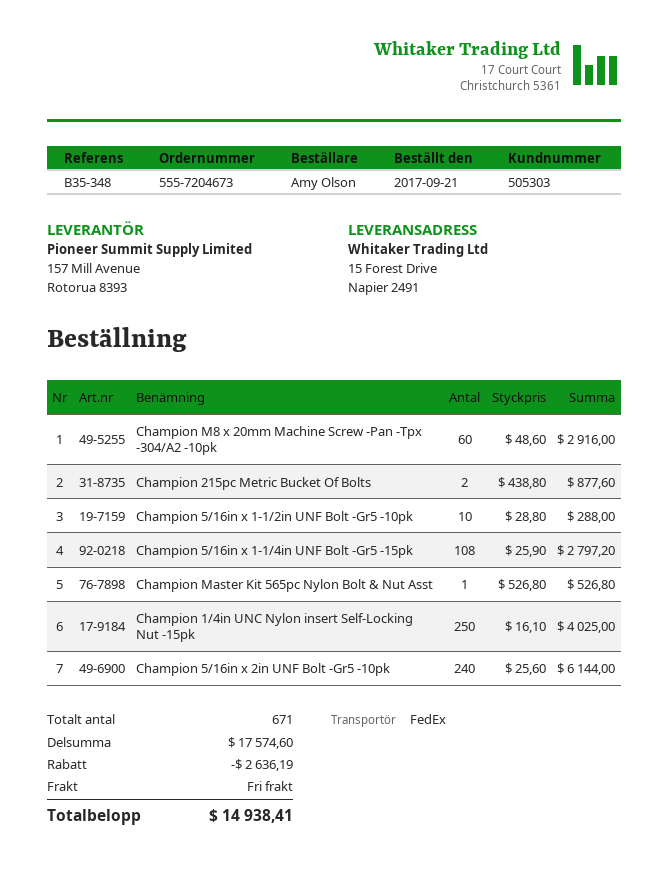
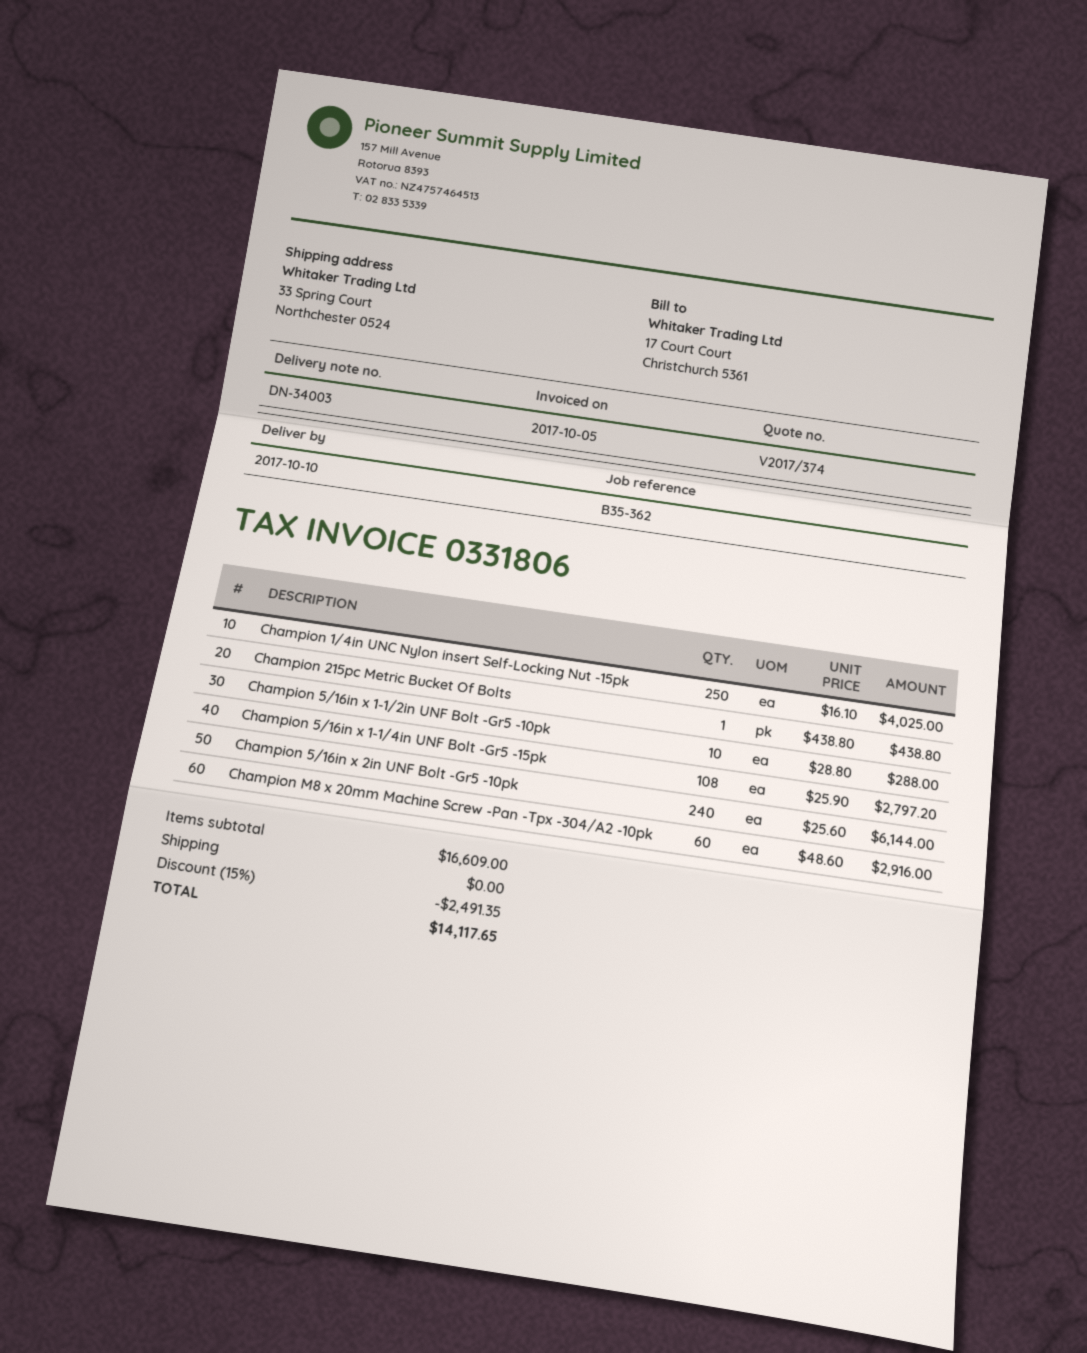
reference: B35-348 -> B35-362
ship to: 15 Forest Drive, Napier 2491 -> 33 Spring Court, Northchester 0524
Champion 215pc Metric Bucket Of Bolts: 2 x 438.80 = 877.60 -> 1 x 438.80 = 438.80
Champion Master Kit 565pc Nylon Bolt & Nut Asst: 1 x 526.80 = 526.80 -> none
subtotal: 17574.60 -> 16609.00
discount: 2636.19 -> 2491.35
total: 14938.41 -> 14117.65

